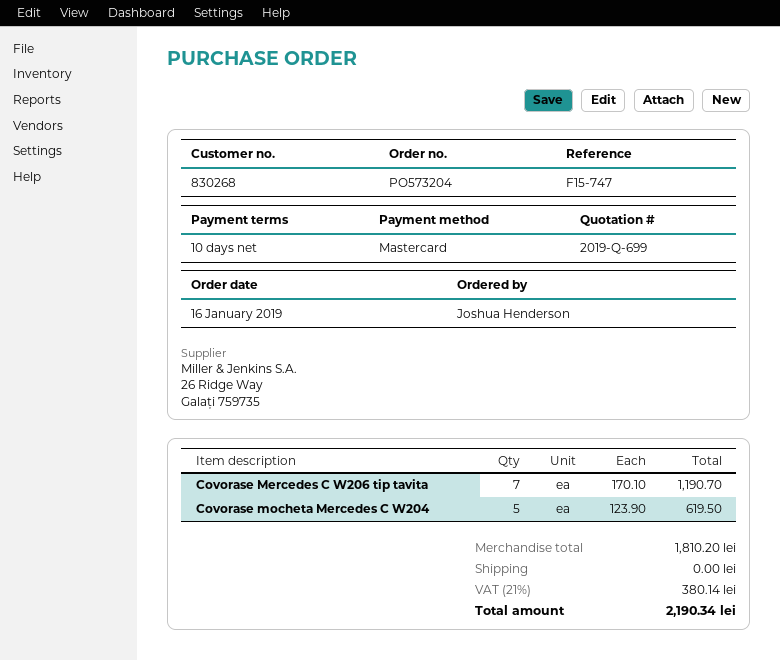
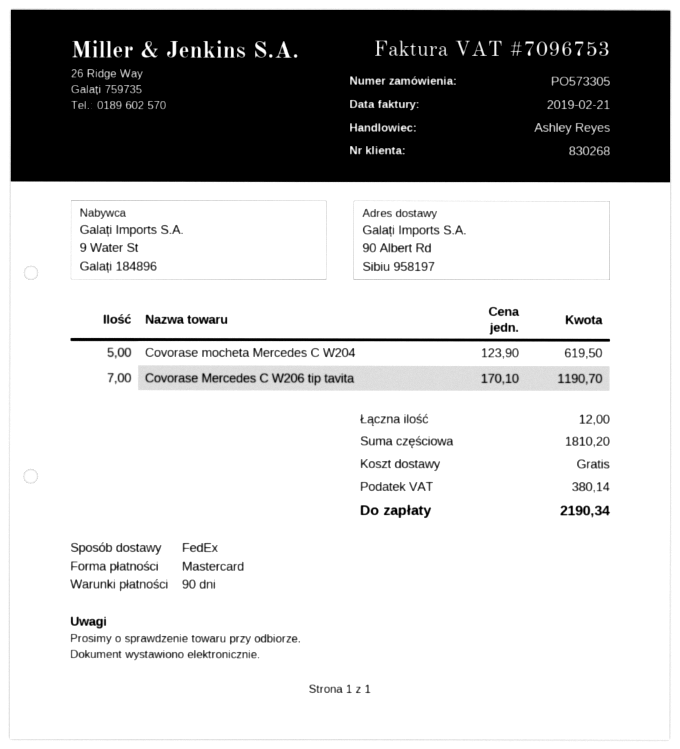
order number: PO573204 -> PO573305
payment terms: 10 days -> 90 days

